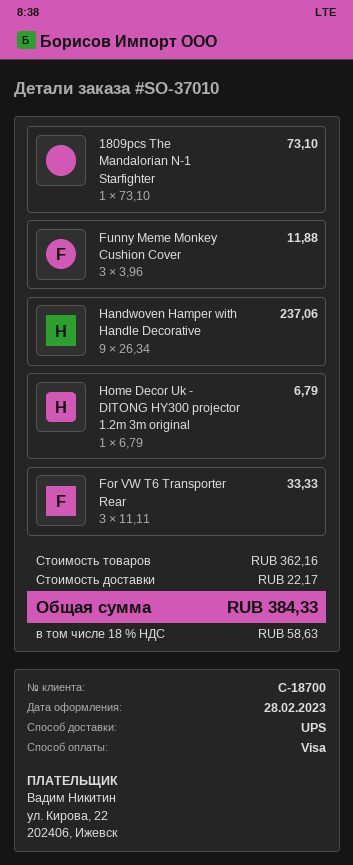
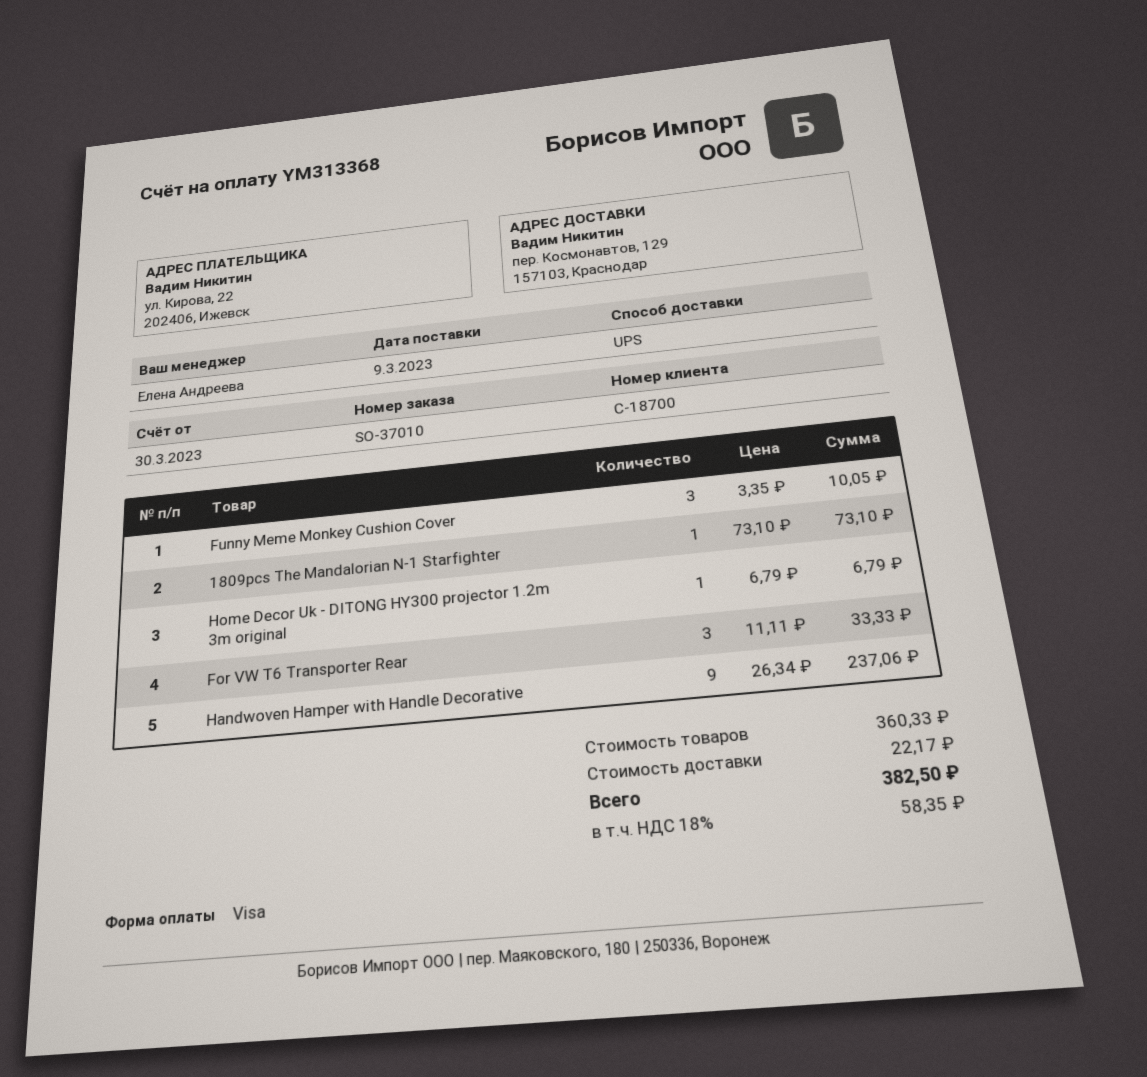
Funny Meme Monkey Cushion Cover: 3 x 3.96 = 11.88 -> 3 x 3.35 = 10.05
subtotal: 362.16 -> 360.33
tax: 18% = 58.63 -> 18% = 58.35
total: 384.33 -> 382.50

